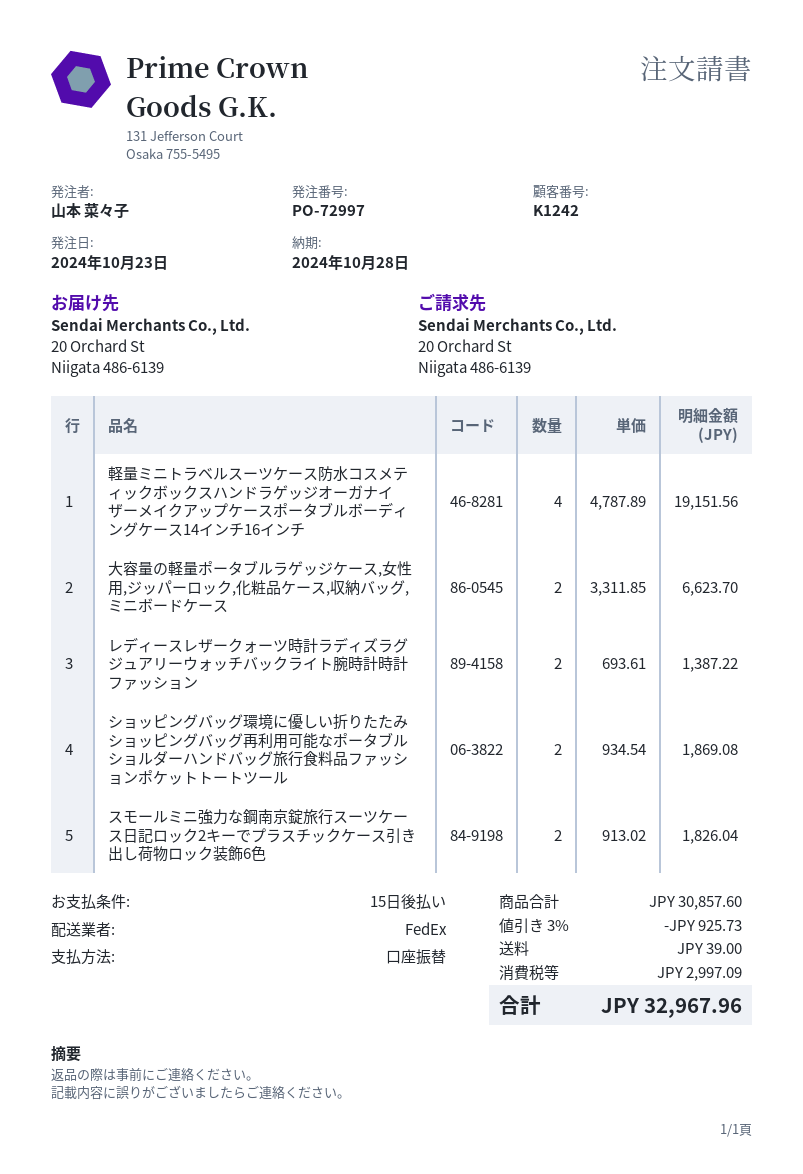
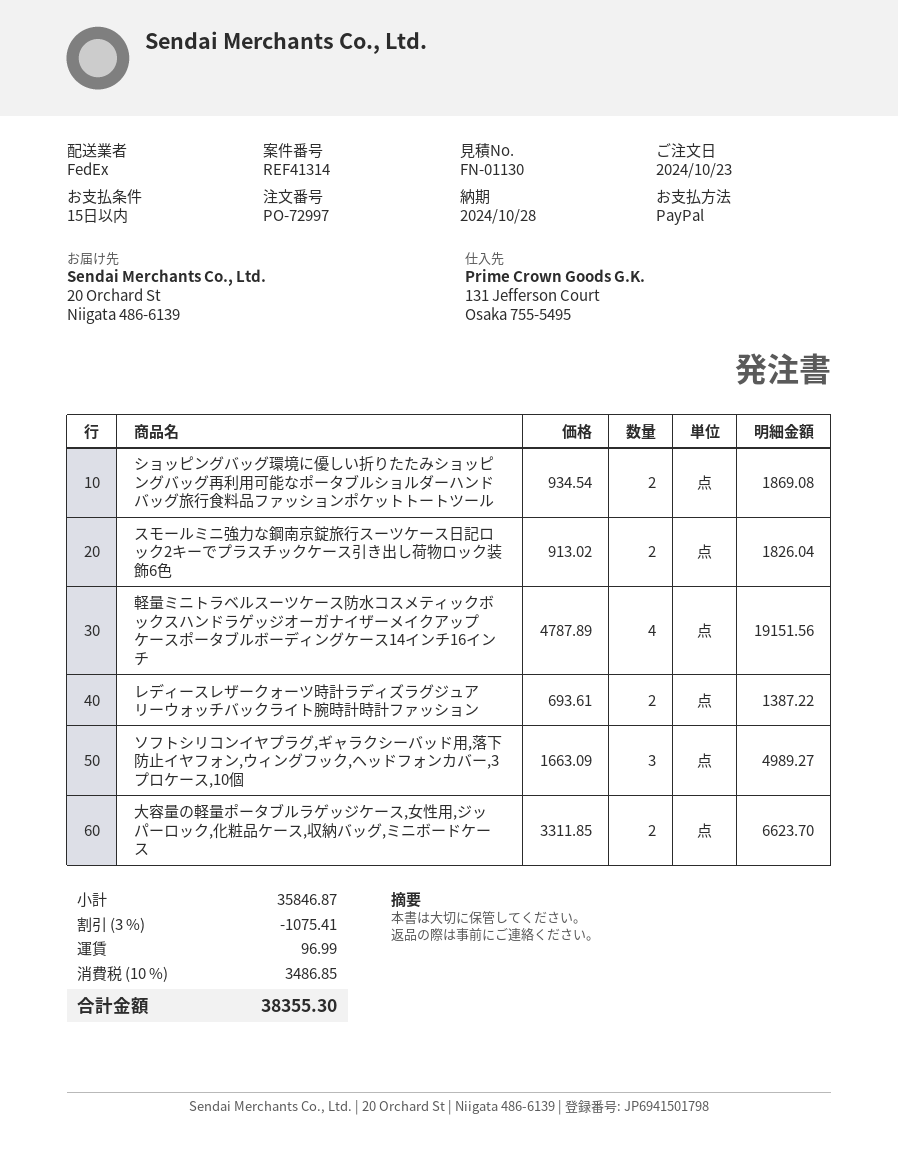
payment method: direct debit -> PayPal
ソフトシリコンイヤプラグ,ギャラクシーバッド用,落下防止イヤフォン,ウィングフック,ヘッドフォンカバー,3プロケース,10個: none -> 3 x 1663.09 = 4989.27
subtotal: 30857.60 -> 35846.87
discount: 3% = 925.73 -> 3% = 1075.41
shipping: 39.00 -> 96.99
tax: 2997.09 -> 3486.85
total: 32967.96 -> 38355.30

